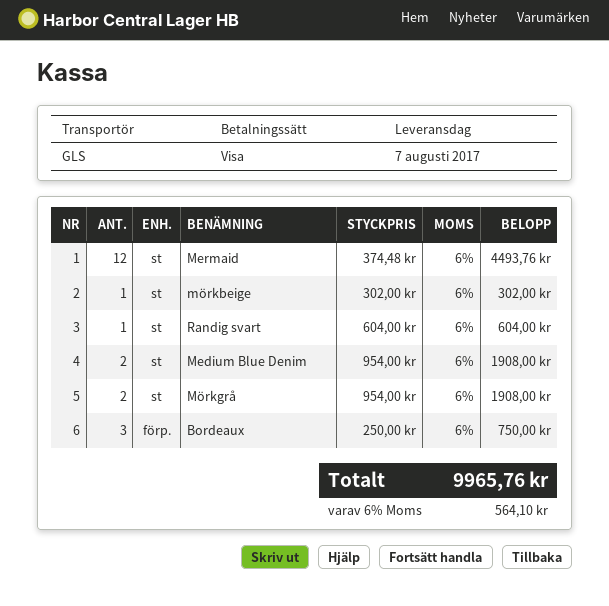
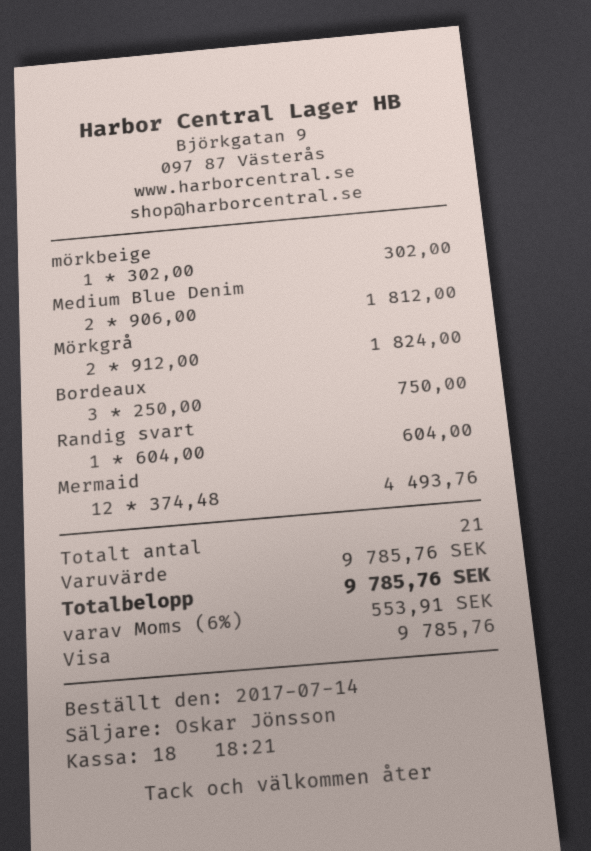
Medium Blue Denim: 2 x 954.00 = 1908.00 -> 2 x 906.00 = 1812.00
Mörkgrå: 2 x 954.00 = 1908.00 -> 2 x 912.00 = 1824.00
tax: 6% = 564.10 -> 6% = 553.91
total: 9965.76 -> 9785.76

